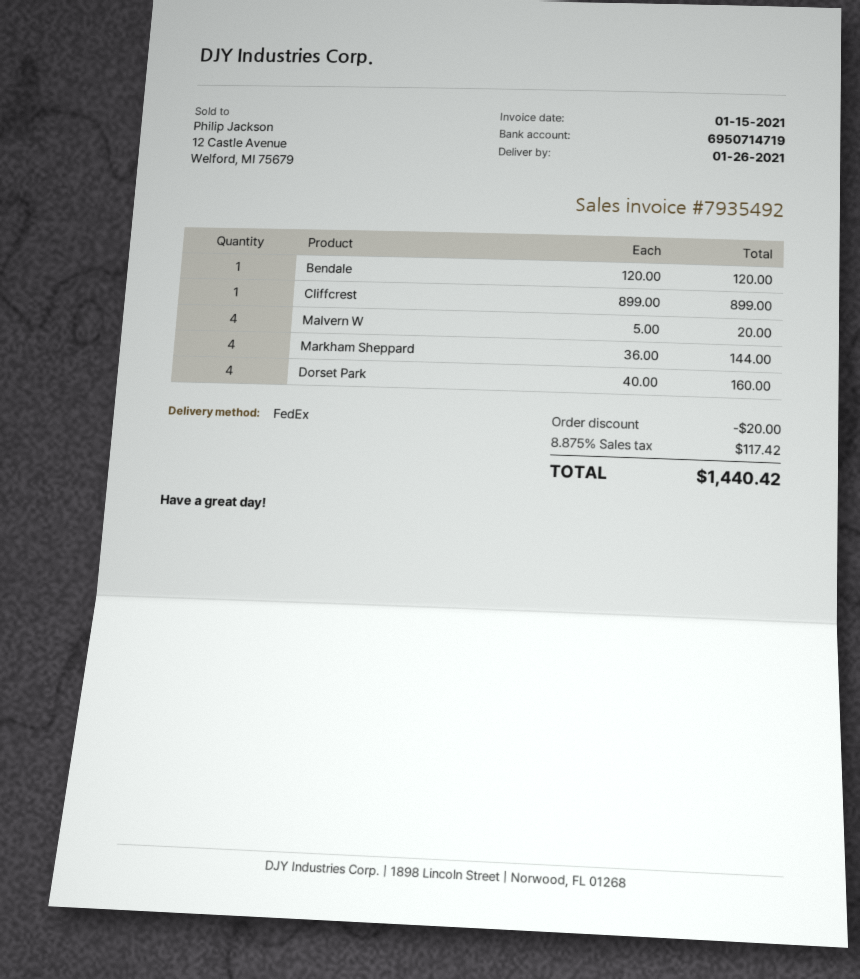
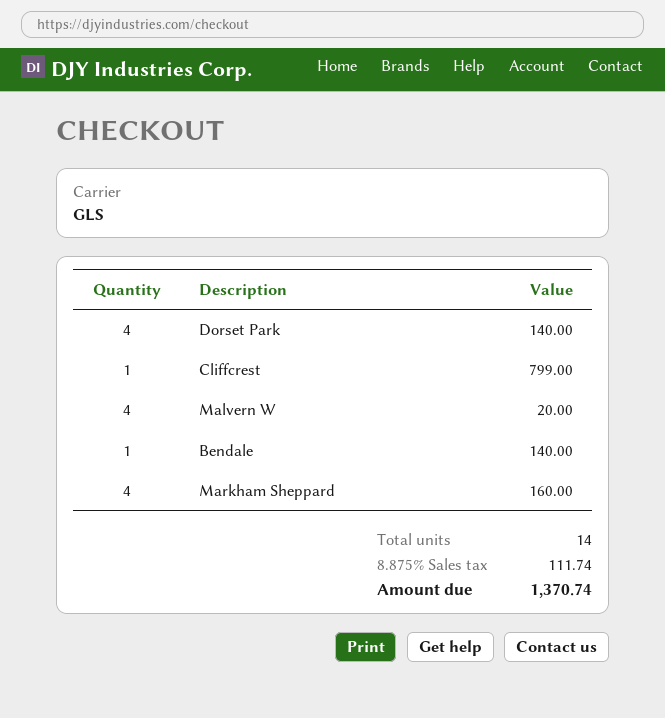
shipping method: FedEx -> GLS
Bendale: 1 for 120.00 -> 1 for 140.00
Cliffcrest: 1 for 899.00 -> 1 for 799.00
Markham Sheppard: 4 for 144.00 -> 4 for 160.00
Dorset Park: 4 for 160.00 -> 4 for 140.00
discount: 20.00 -> none
tax: 8.875% = 117.42 -> 8.875% = 111.74
total: 1440.42 -> 1370.74

